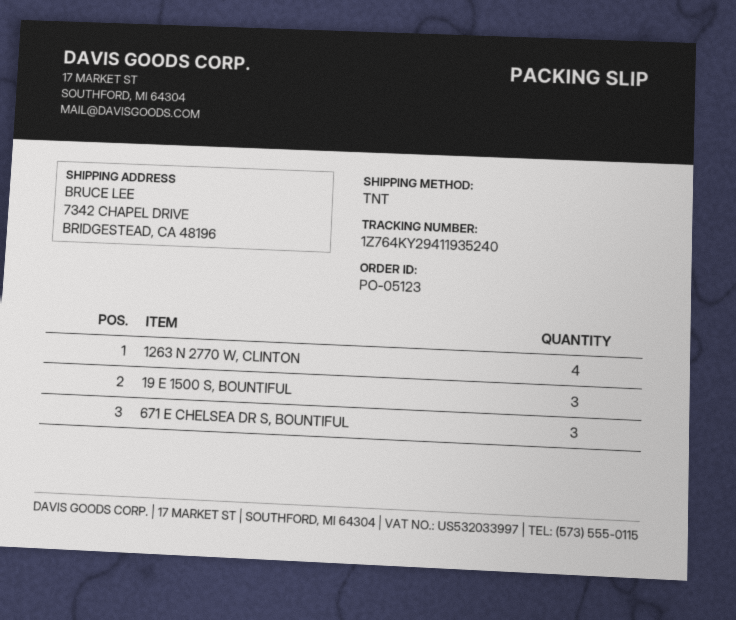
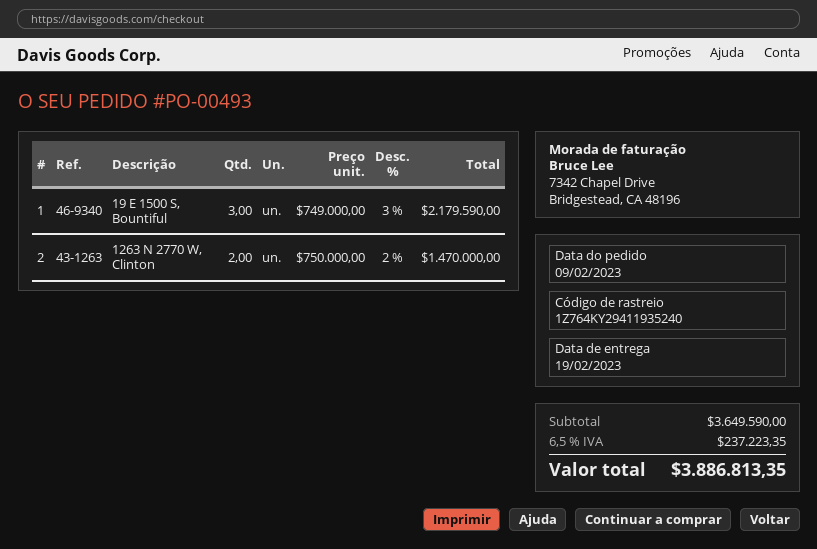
order number: PO-05123 -> PO-00493
1263 N 2770 W, CLINTON: 4 -> 2
671 E CHELSEA DR S, BOUNTIFUL: 3 -> none

